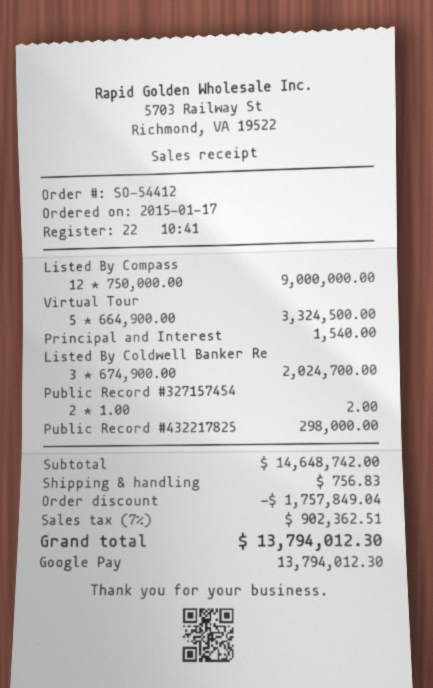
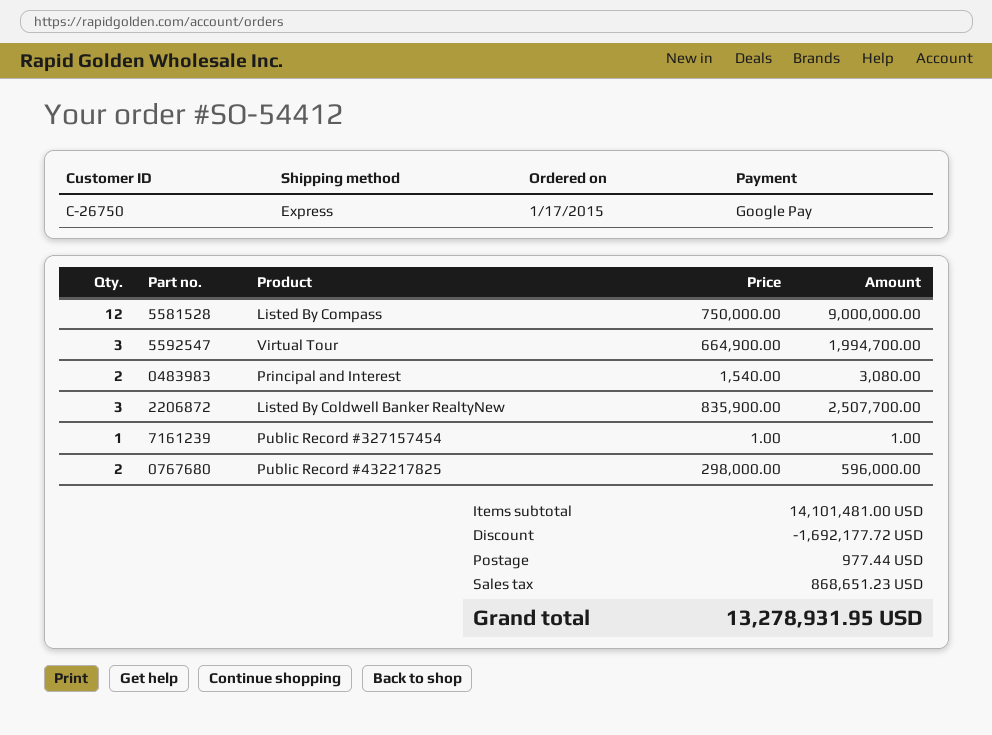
Virtual Tour: 5 x 664900.00 = 3324500.00 -> 3 x 664900.00 = 1994700.00
Principal and Interest: 1 x 1540.00 = 1540.00 -> 2 x 1540.00 = 3080.00
Listed By Coldwell Banker Re: 3 x 674900.00 = 2024700.00 -> 3 x 835900.00 = 2507700.00
Public Record #327157454: 2 x 1.00 = 2.00 -> 1 x 1.00 = 1.00
Public Record #432217825: 1 x 298000.00 = 298000.00 -> 2 x 298000.00 = 596000.00
subtotal: 14648742.00 -> 14101481.00
discount: 1757849.04 -> 1692177.72
shipping: 756.83 -> 977.44
tax: 902362.51 -> 868651.23
total: 13794012.30 -> 13278931.95

